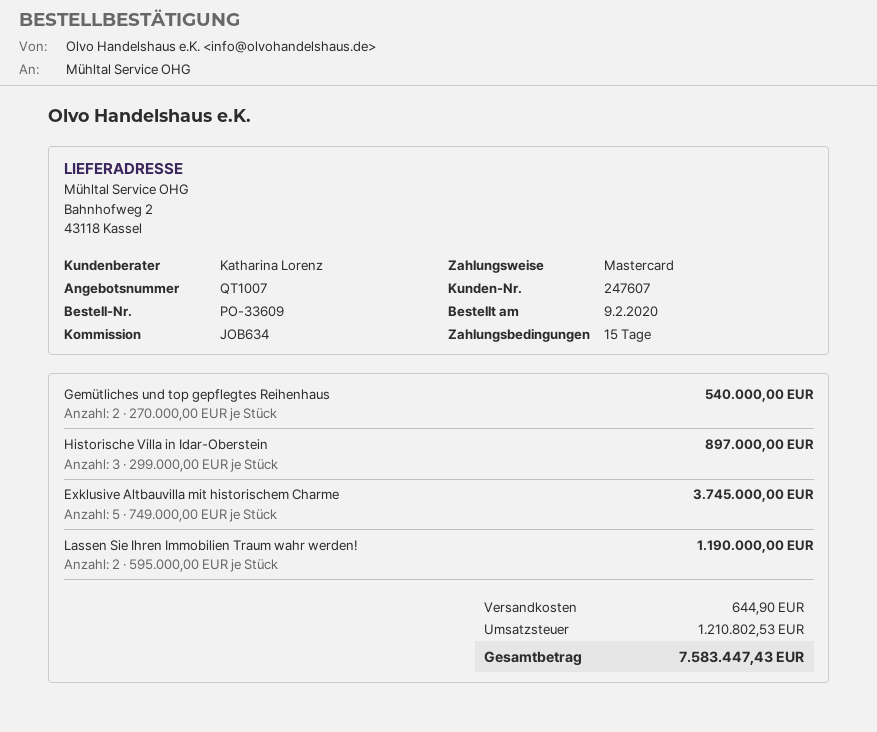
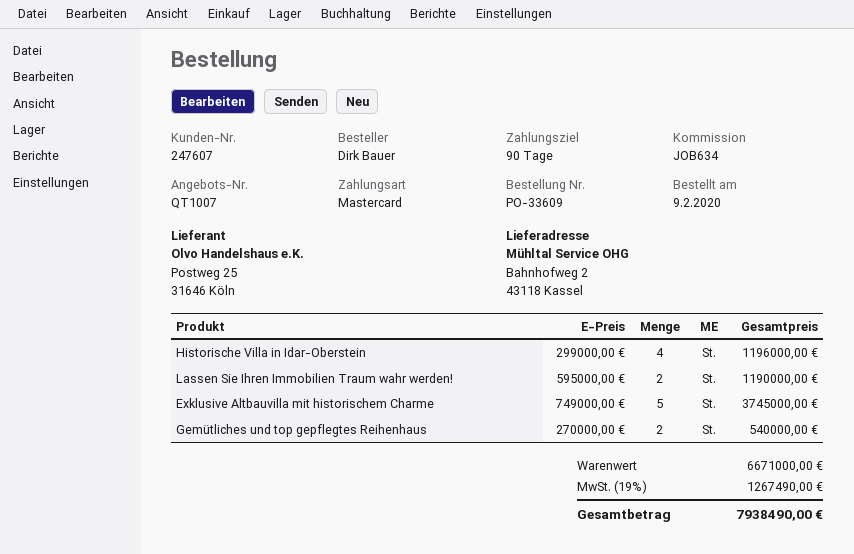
payment terms: 15 days -> 90 days
Historische Villa in Idar-Oberstein: 3 x 299000.00 = 897000.00 -> 4 x 299000.00 = 1196000.00
shipping: 644.90 -> none
tax: 1210802.53 -> 1267490.00
total: 7583447.43 -> 7938490.00

